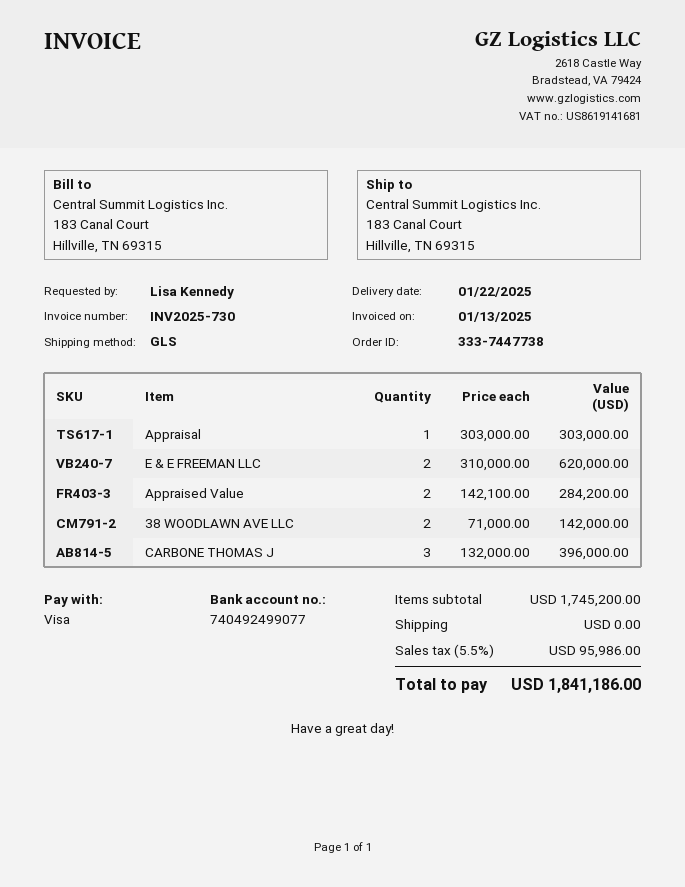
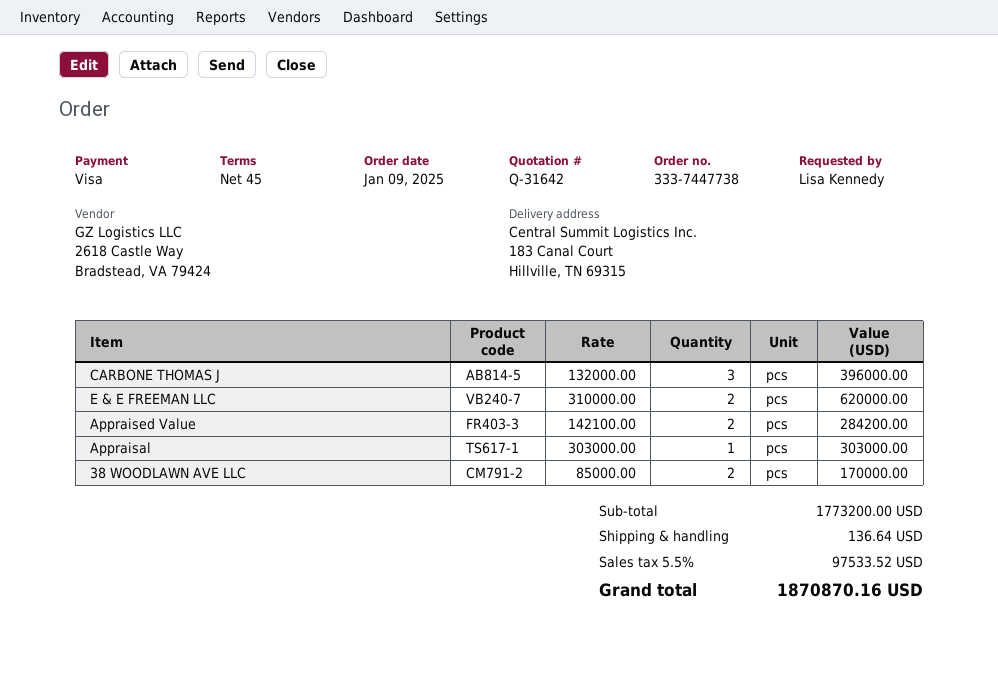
38 WOODLAWN AVE LLC: 2 x 71000.00 = 142000.00 -> 2 x 85000.00 = 170000.00
subtotal: 1745200.00 -> 1773200.00
shipping: 0.00 -> 136.64
tax: 5.5% = 95986.00 -> 5.5% = 97533.52
total: 1841186.00 -> 1870870.16

